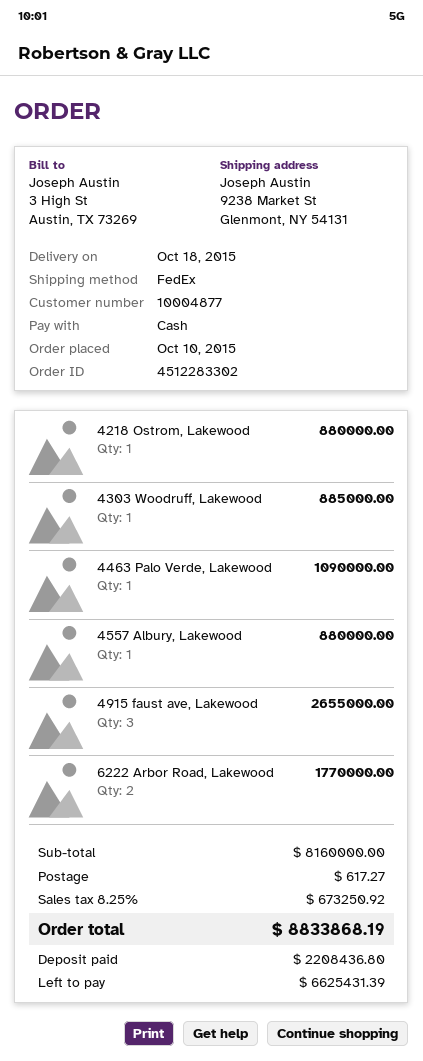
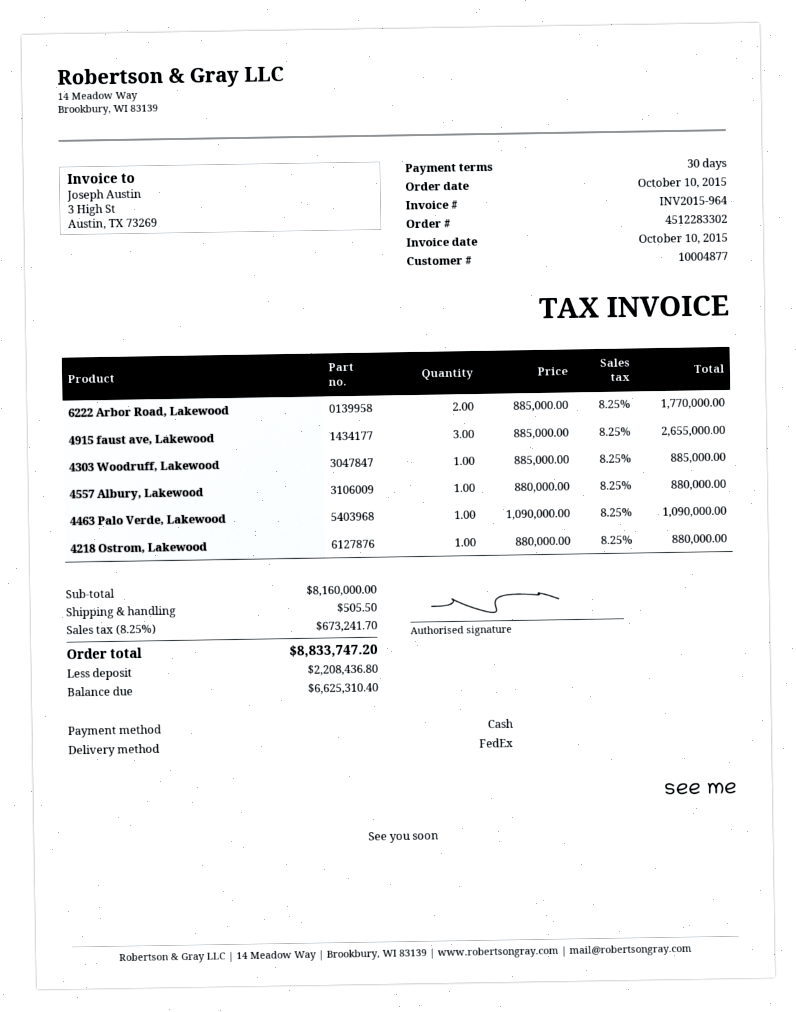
shipping: 617.27 -> 505.50
tax: 8.25% = 673250.92 -> 8.25% = 673241.70
total: 8833868.19 -> 8833747.20
balance: 6625431.39 -> 6625310.40

